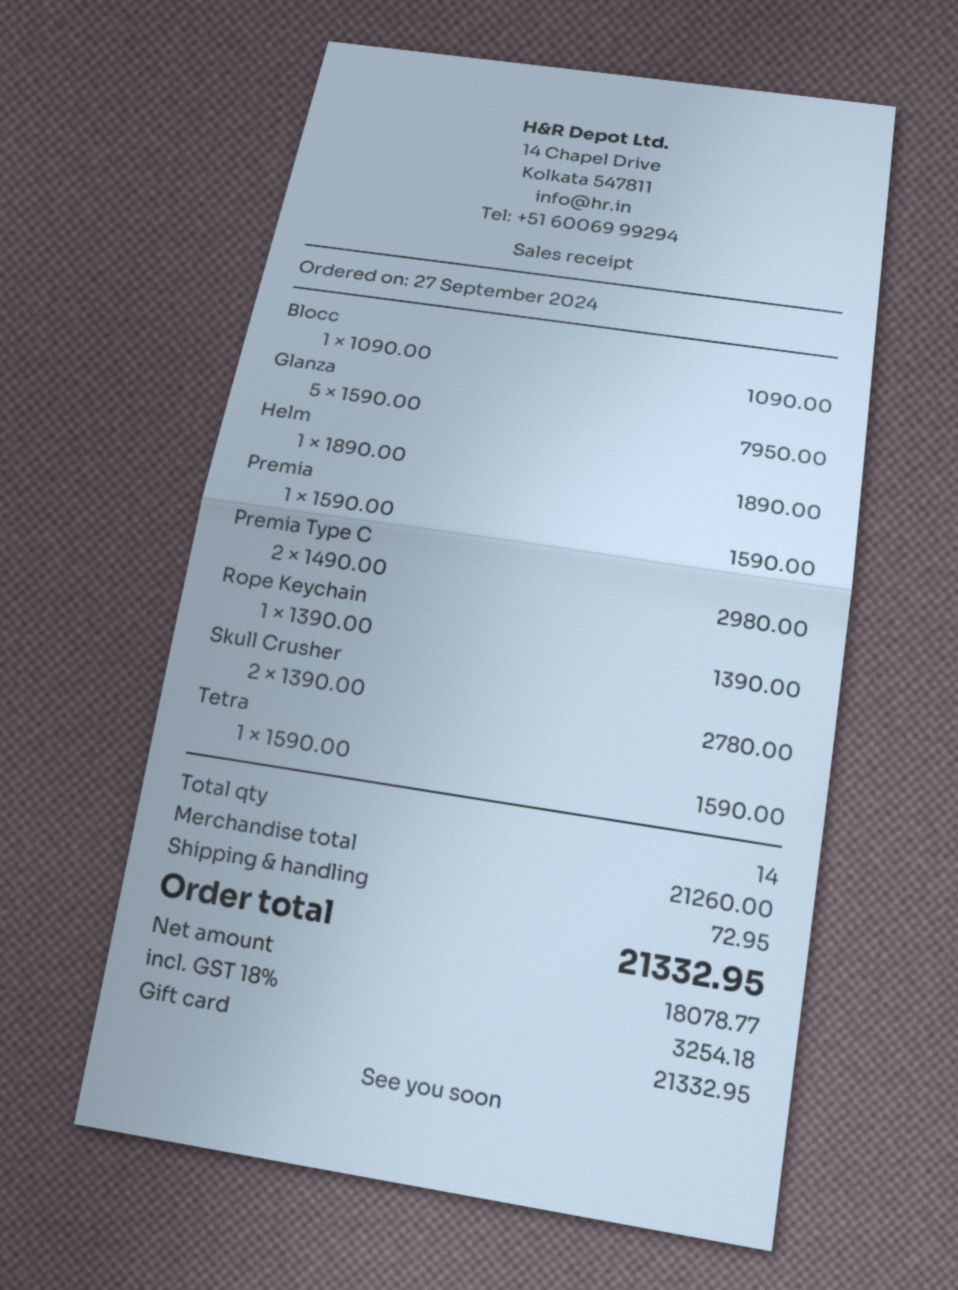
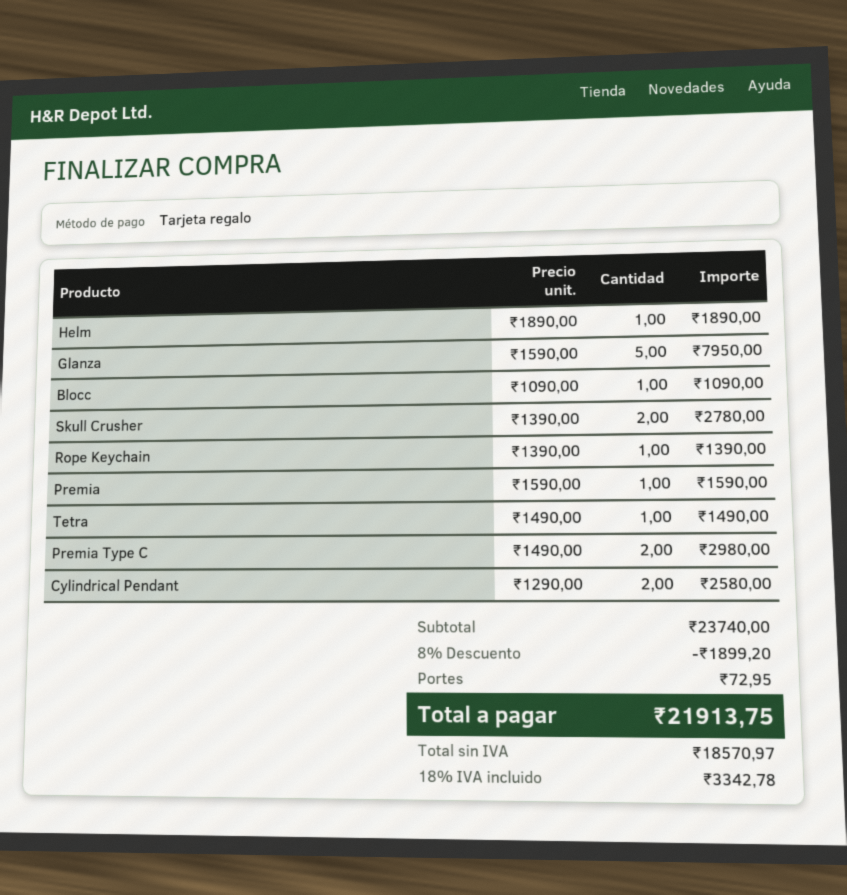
Tetra: 1 x 1590.00 = 1590.00 -> 1 x 1490.00 = 1490.00
Cylindrical Pendant: none -> 2 x 1290.00 = 2580.00
subtotal: 21260.00 -> 23740.00
discount: none -> 8% = 1899.20
net: 18078.77 -> 18570.97
tax: 18% = 3254.18 -> 18% = 3342.78
total: 21332.95 -> 21913.75

